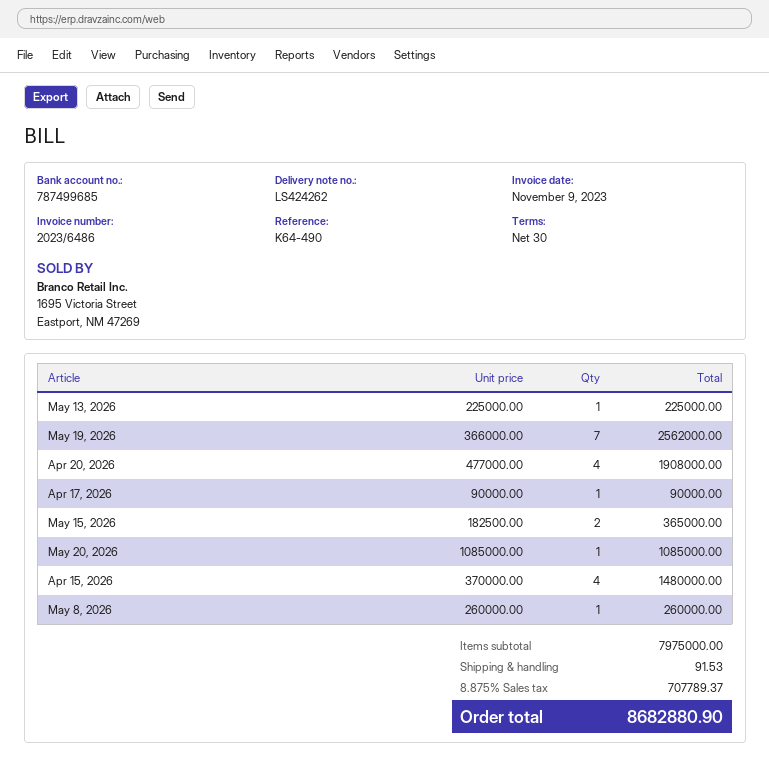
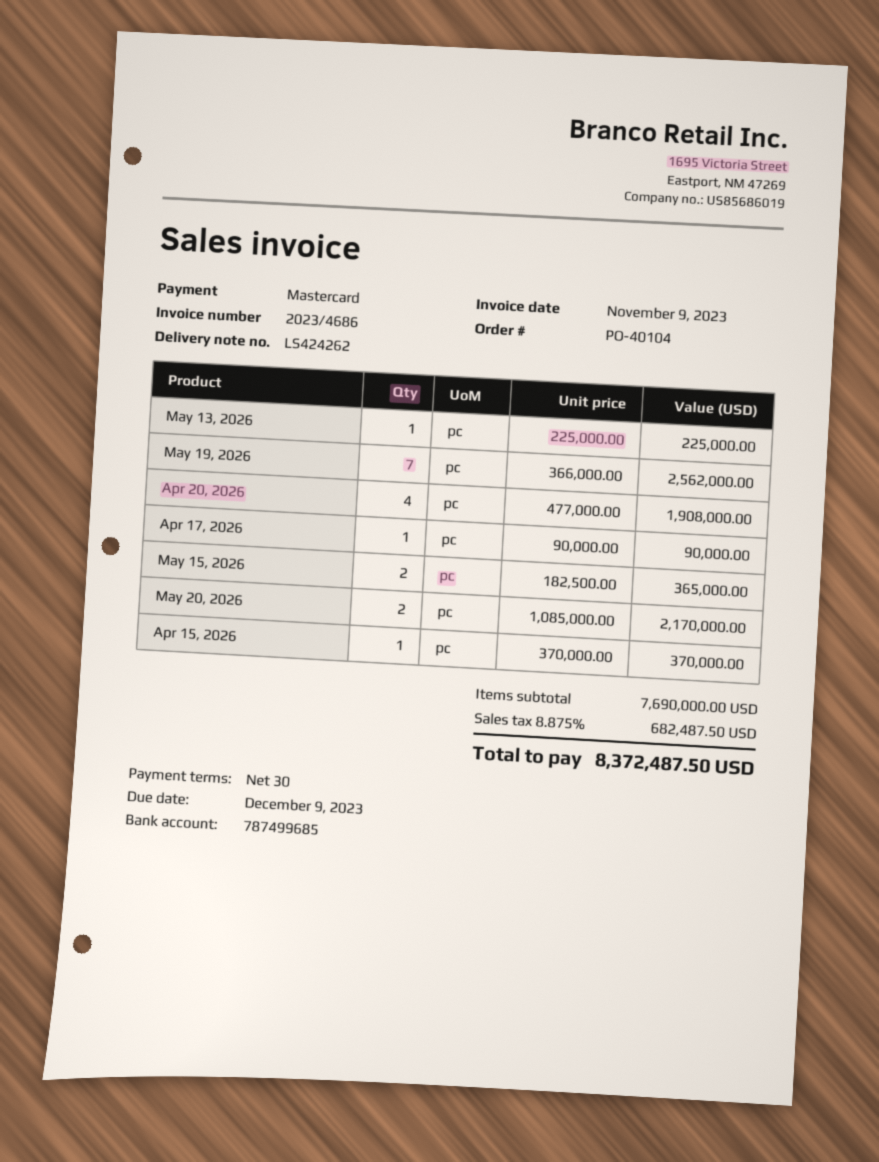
invoice number: 2023/6486 -> 2023/4686
May 20, 2026: 1 x 1085000.00 = 1085000.00 -> 2 x 1085000.00 = 2170000.00
Apr 15, 2026: 4 x 370000.00 = 1480000.00 -> 1 x 370000.00 = 370000.00
May 8, 2026: 1 x 260000.00 = 260000.00 -> none
subtotal: 7975000.00 -> 7690000.00
shipping: 91.53 -> none
tax: 8.875% = 707789.37 -> 8.875% = 682487.50
total: 8682880.90 -> 8372487.50

